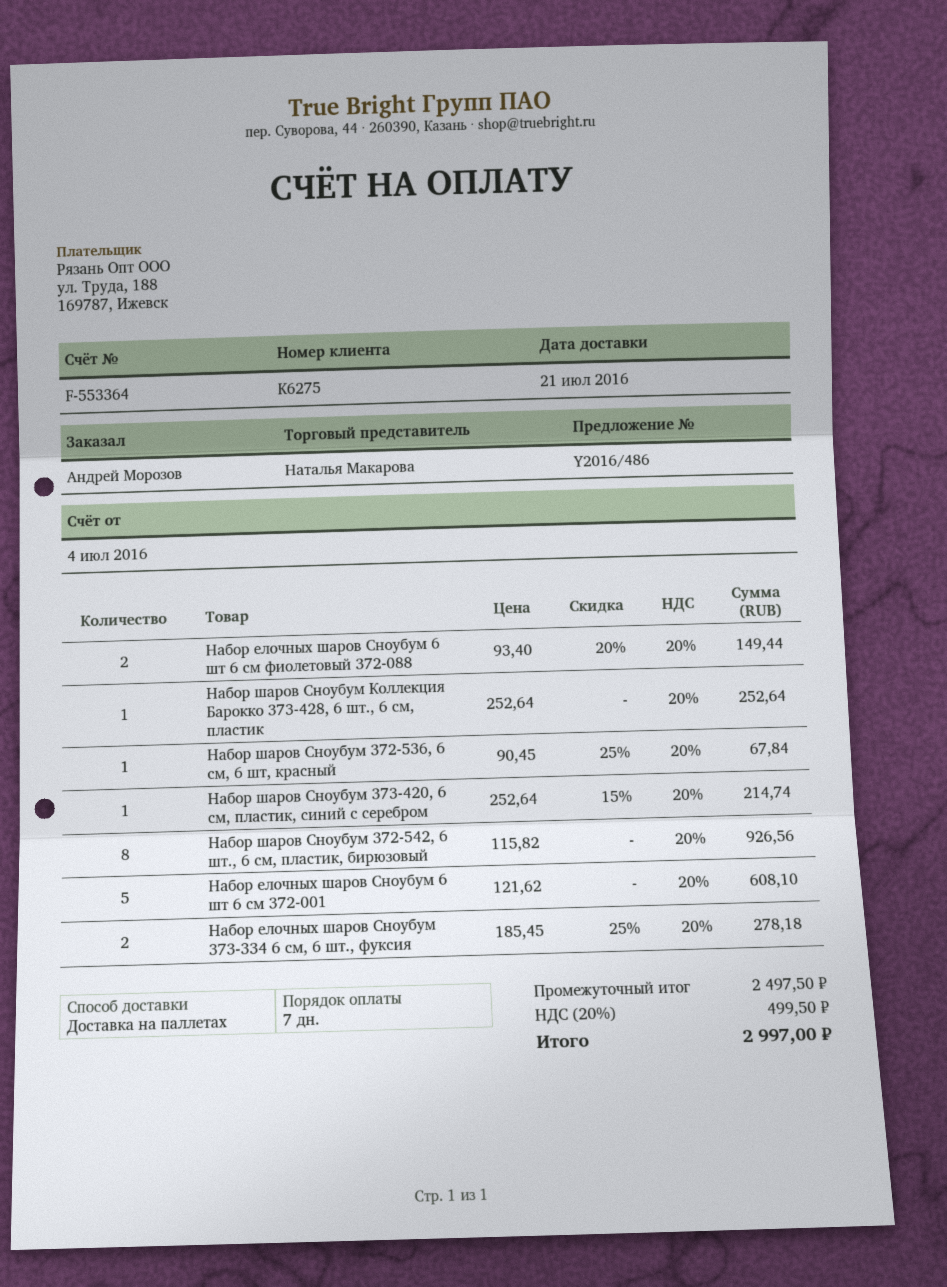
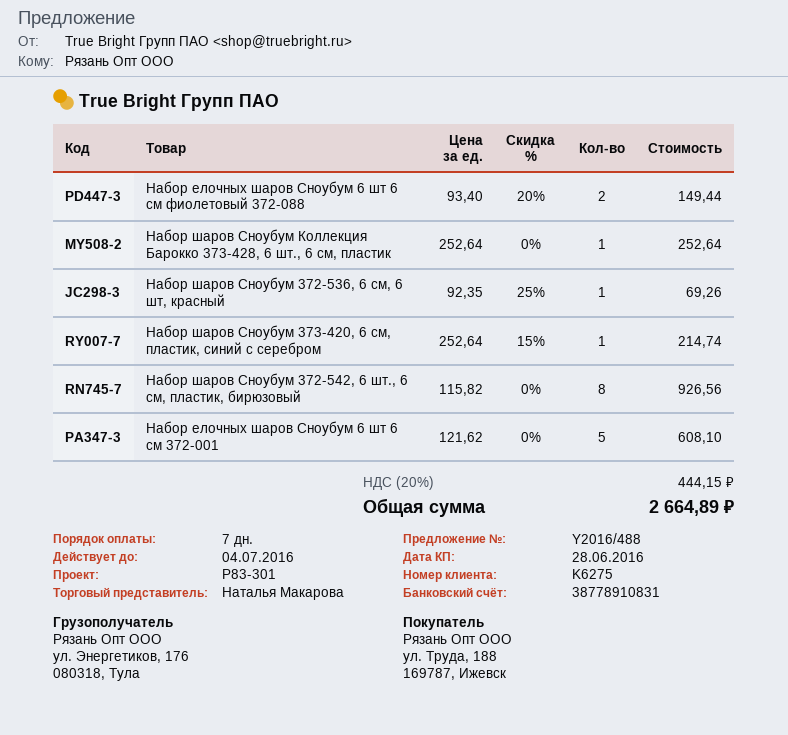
quote number: Y2016/486 -> Y2016/488
Набор шаров Сноубум 372-536, 6 см, 6 шт, красный: 1 x 90.45 - 25% = 67.84 -> 1 x 92.35 - 25% = 69.26
Набор елочных шаров Сноубум 373-334 6 см, 6 шт., фуксия: 2 x 185.45 - 25% = 278.18 -> none
tax: 20% = 499.50 -> 20% = 444.15
total: 2997.00 -> 2664.89

